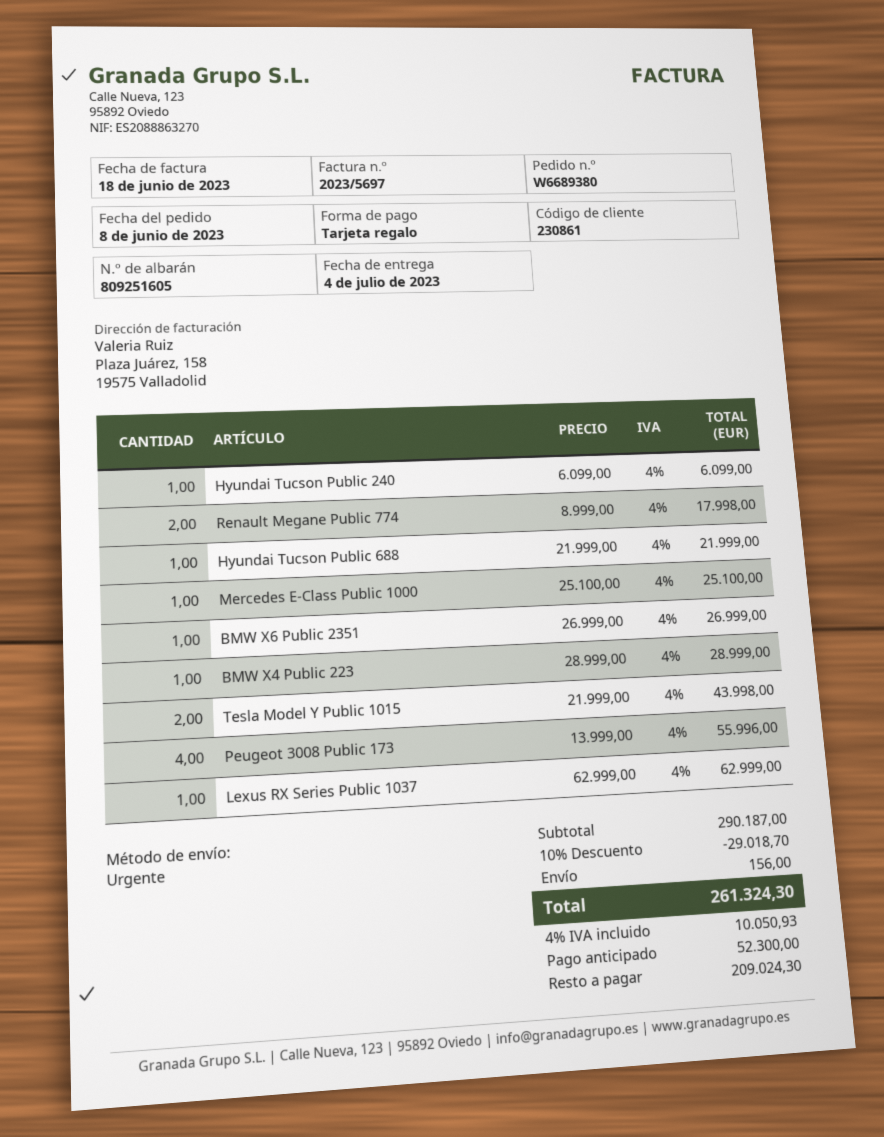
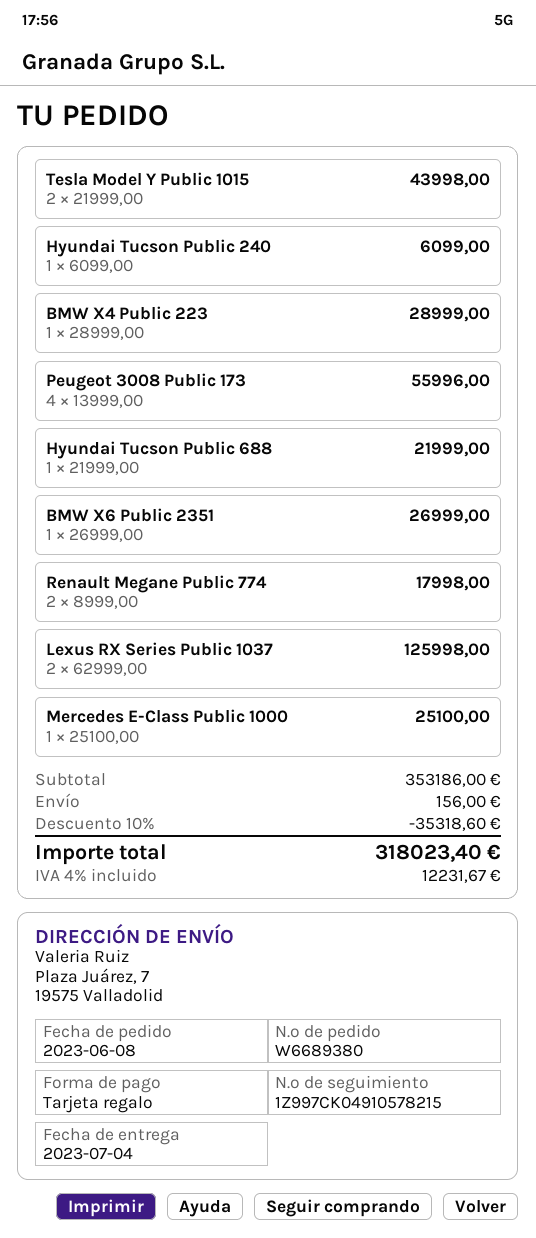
Lexus RX Series Public 1037: 1 x 62999.00 = 62999.00 -> 2 x 62999.00 = 125998.00
subtotal: 290187.00 -> 353186.00
discount: 10% = 29018.70 -> 10% = 35318.60
tax: 4% = 10050.93 -> 4% = 12231.67
total: 261324.30 -> 318023.40

